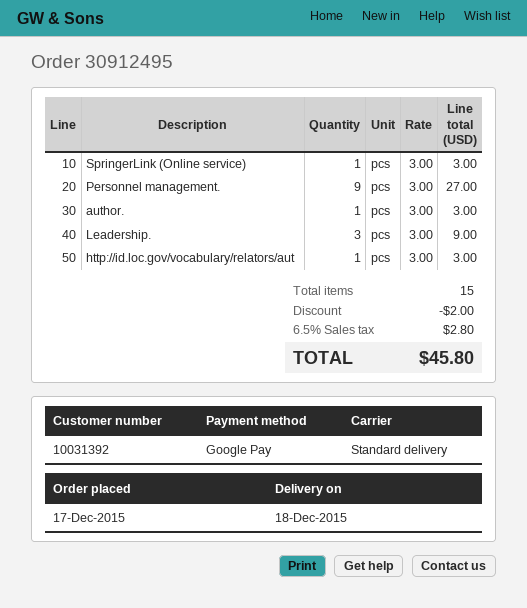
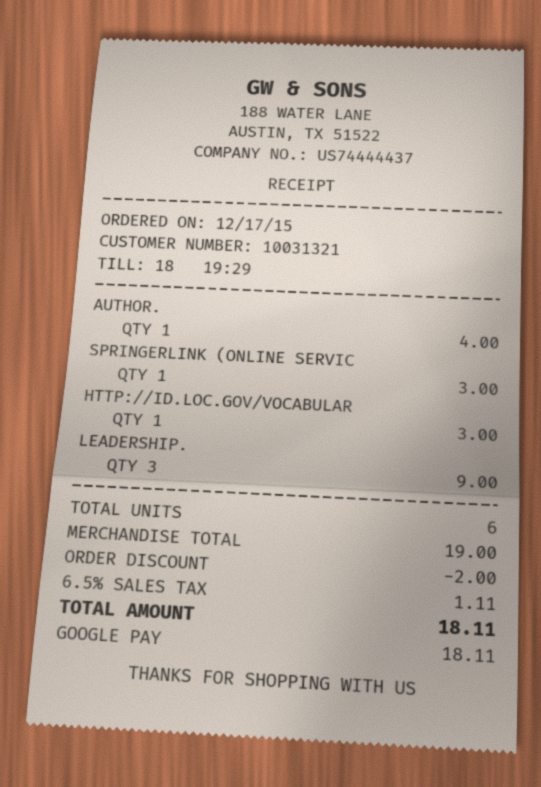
customer number: 10031392 -> 10031321
Personnel management.: 9 for 27.00 -> none
author.: 1 for 3.00 -> 1 for 4.00
total quantity: 15 -> 6
tax: 6.5% = 2.80 -> 6.5% = 1.11
total: 45.80 -> 18.11

